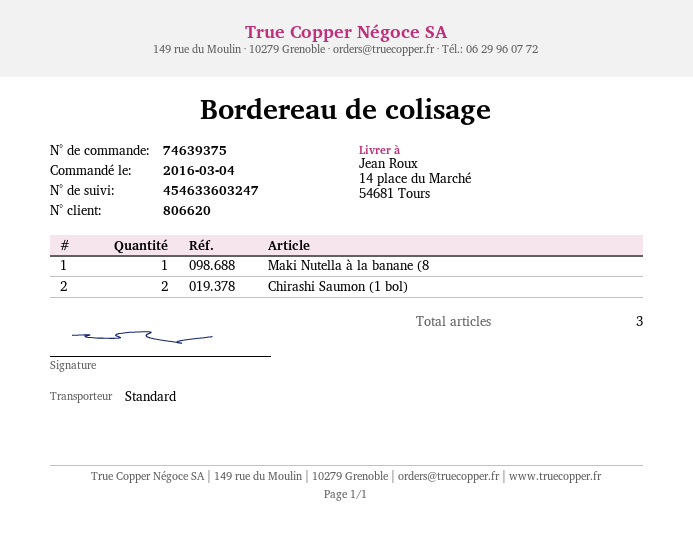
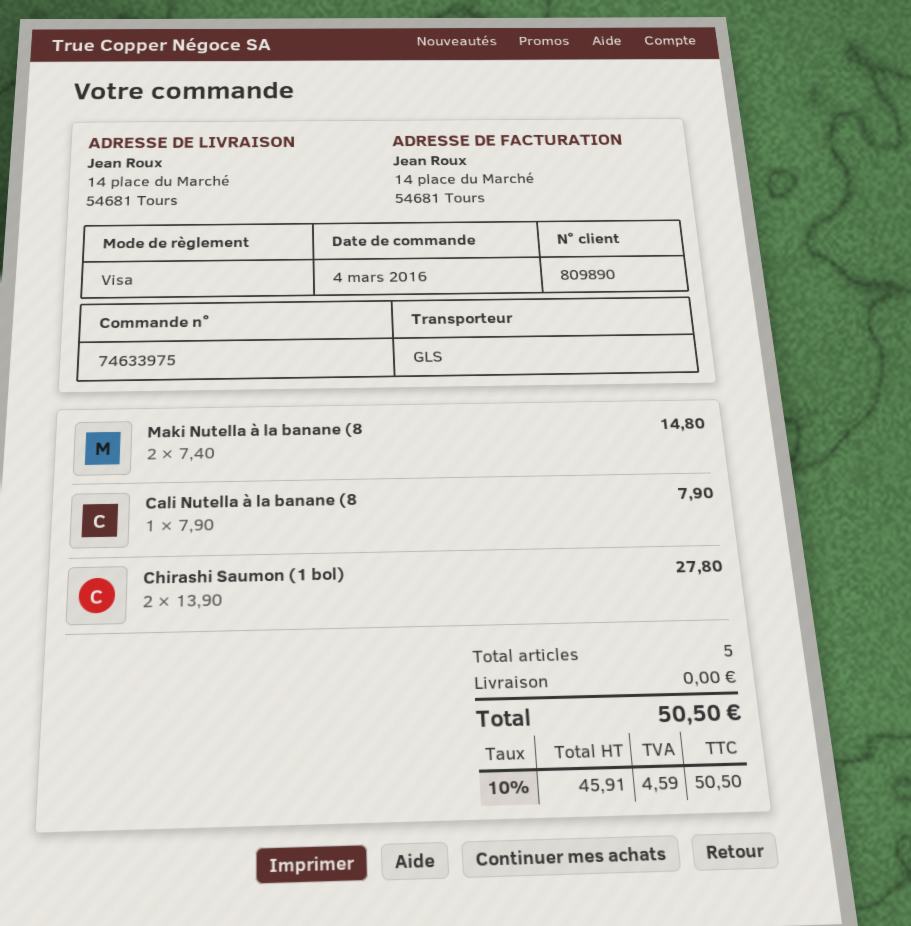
order number: 74639375 -> 74633975
customer number: 806620 -> 809890
shipping method: standard -> GLS
Maki Nutella à la banane (8: 1 -> 2
Cali Nutella à la banane (8: none -> 1
total quantity: 3 -> 5

